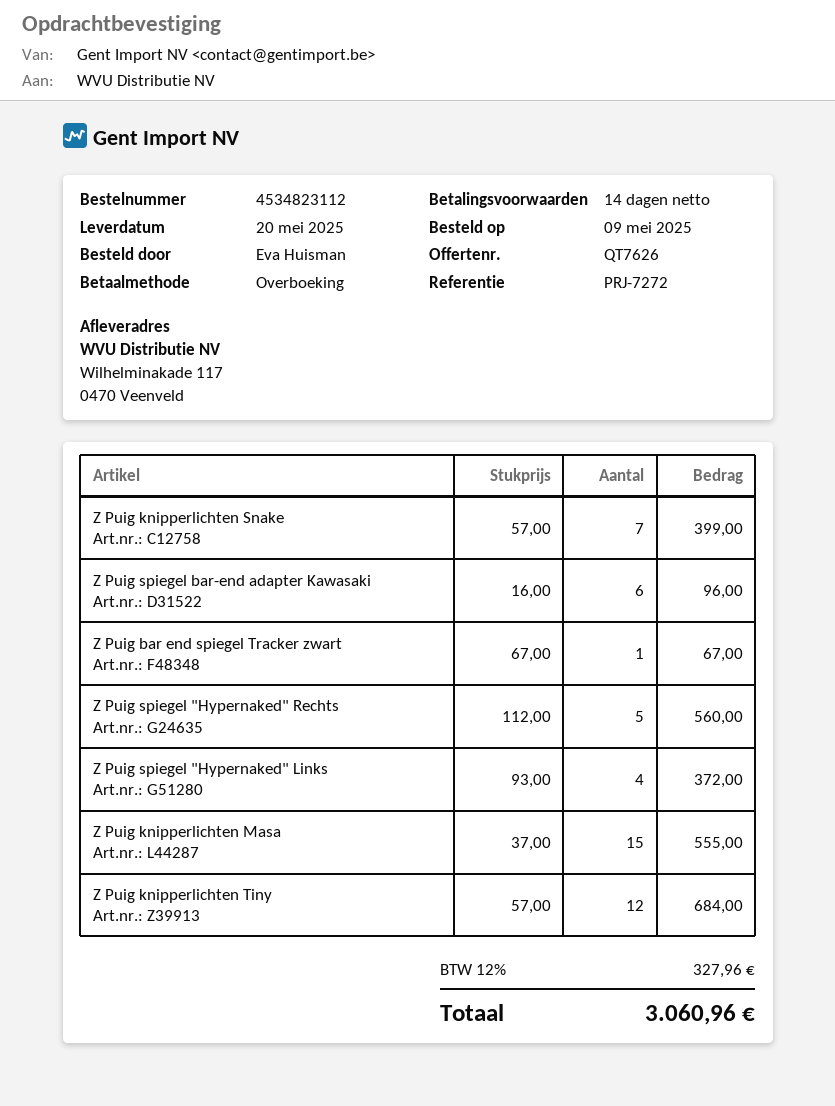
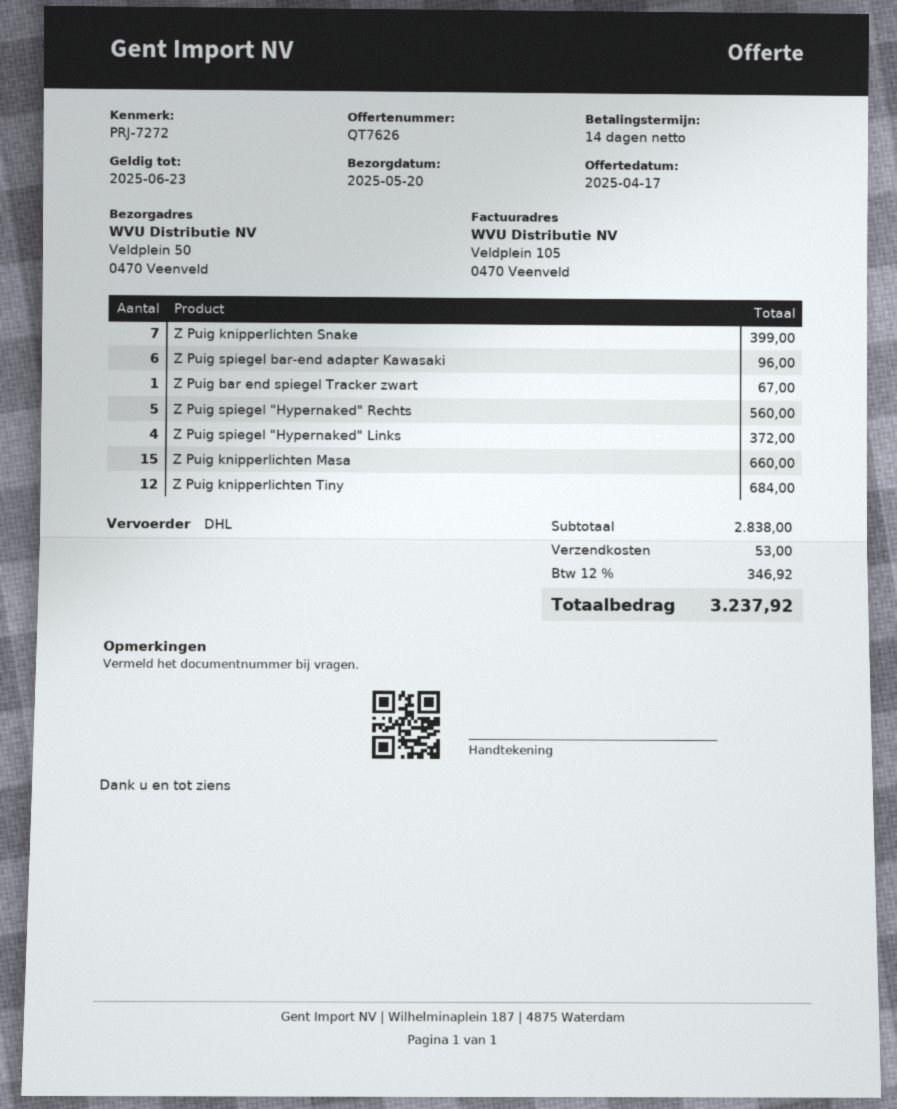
ship to: Wilhelminakade 117, 0470 Veenveld -> Veldplein 50, 0470 Veenveld
Z Puig knipperlichten Masa: 15 for 555.00 -> 15 for 660.00
shipping: none -> 53.00
tax: 12% = 327.96 -> 12% = 346.92
total: 3060.96 -> 3237.92

